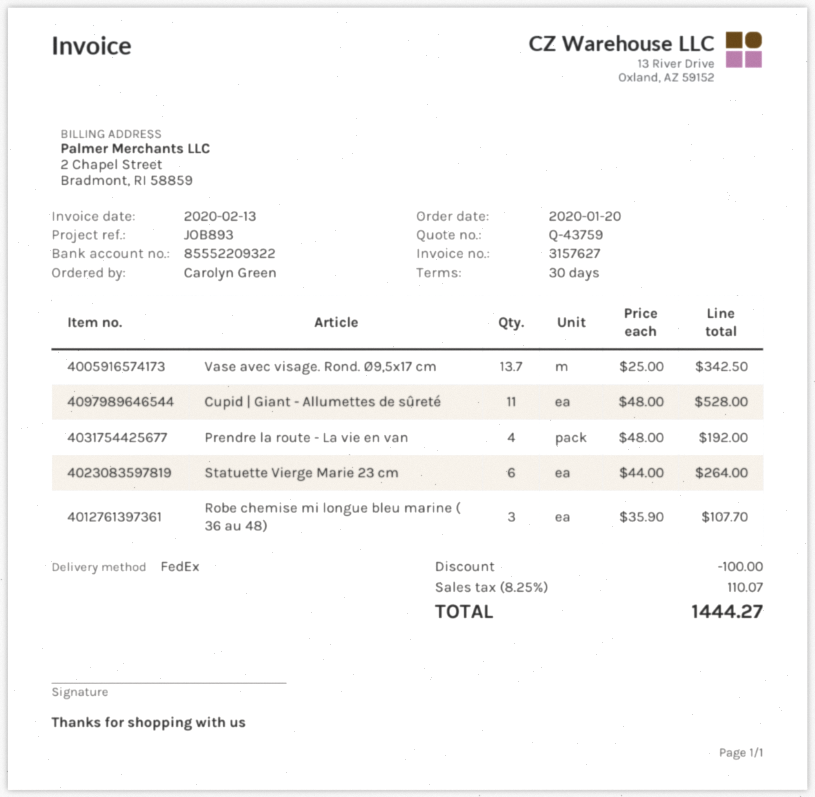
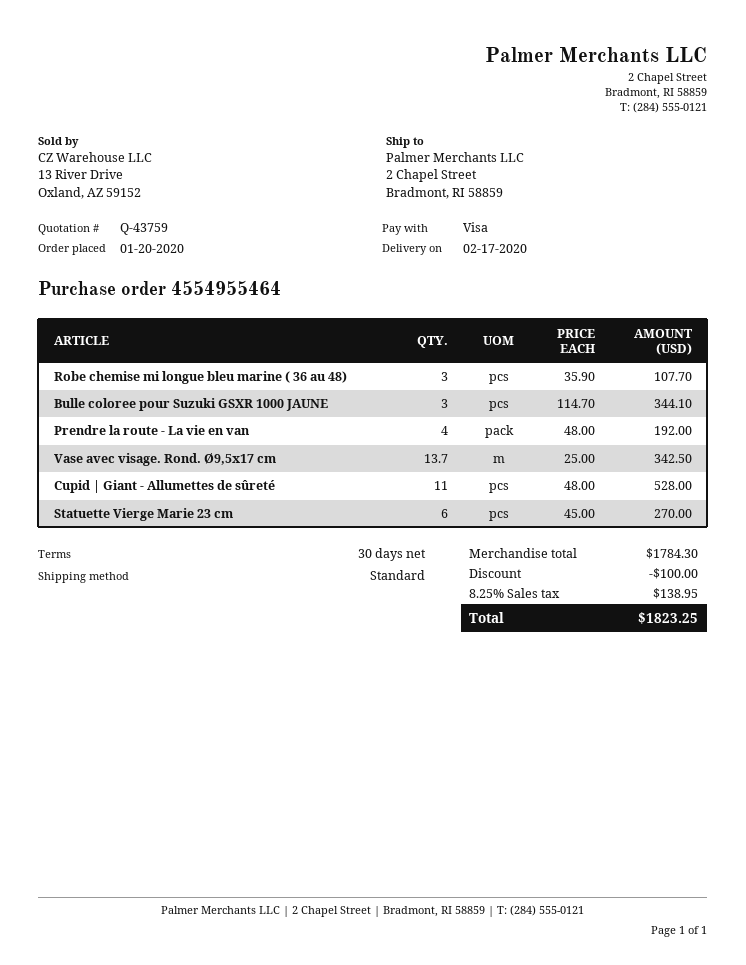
shipping method: FedEx -> standard
Statuette Vierge Marie 23 cm: 6 x 44.00 = 264.00 -> 6 x 45.00 = 270.00
Bulle coloree pour Suzuki GSXR 1000 JAUNE: none -> 3 x 114.70 = 344.10
tax: 8.25% = 110.07 -> 8.25% = 138.95
total: 1444.27 -> 1823.25

